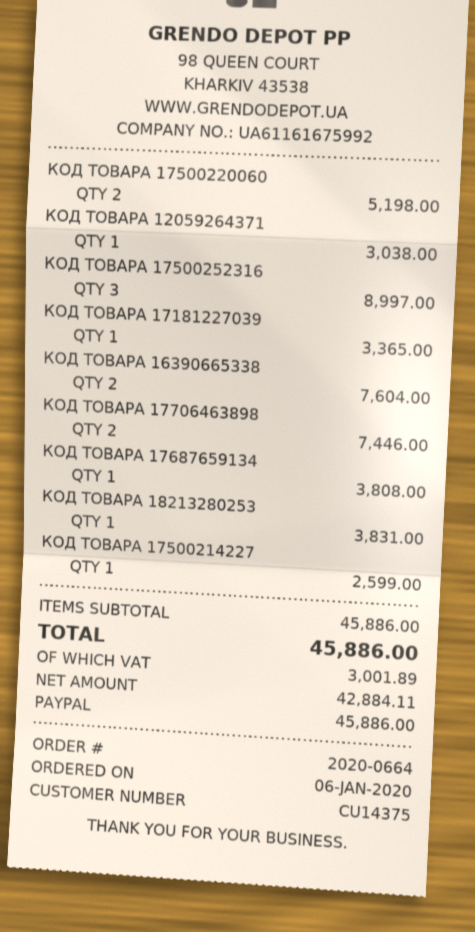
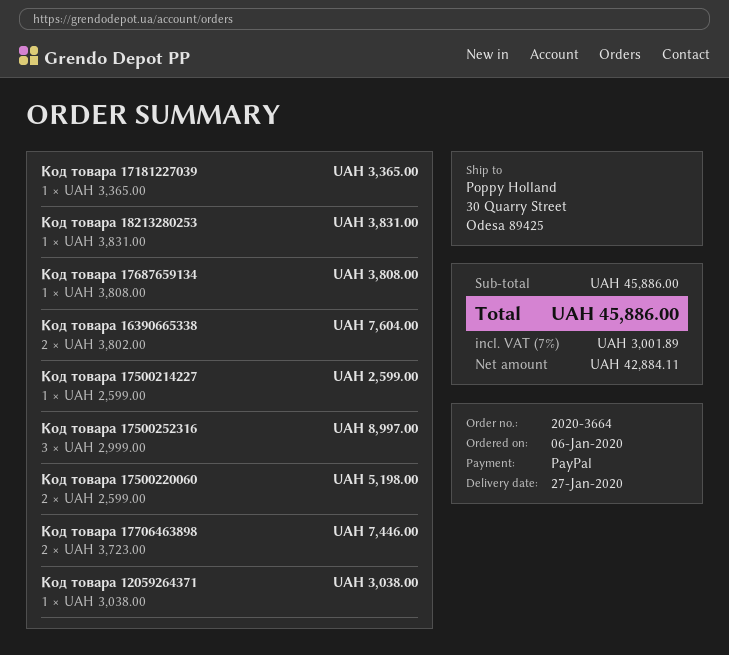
order number: 2020-0664 -> 2020-3664

